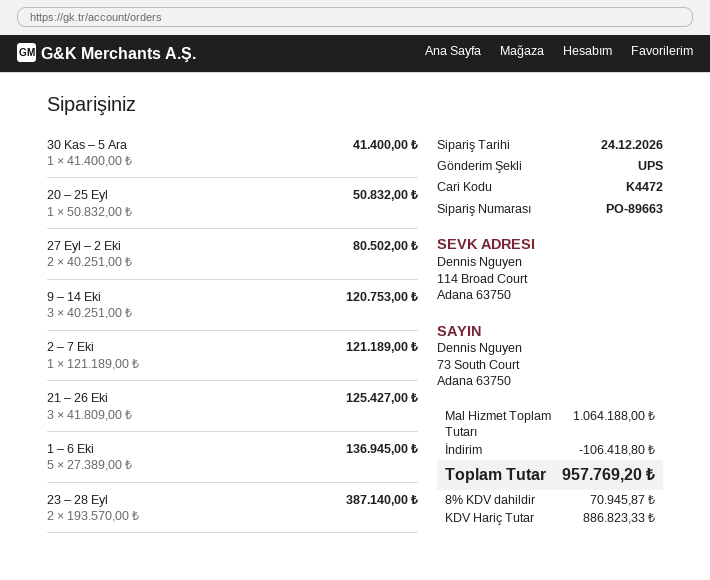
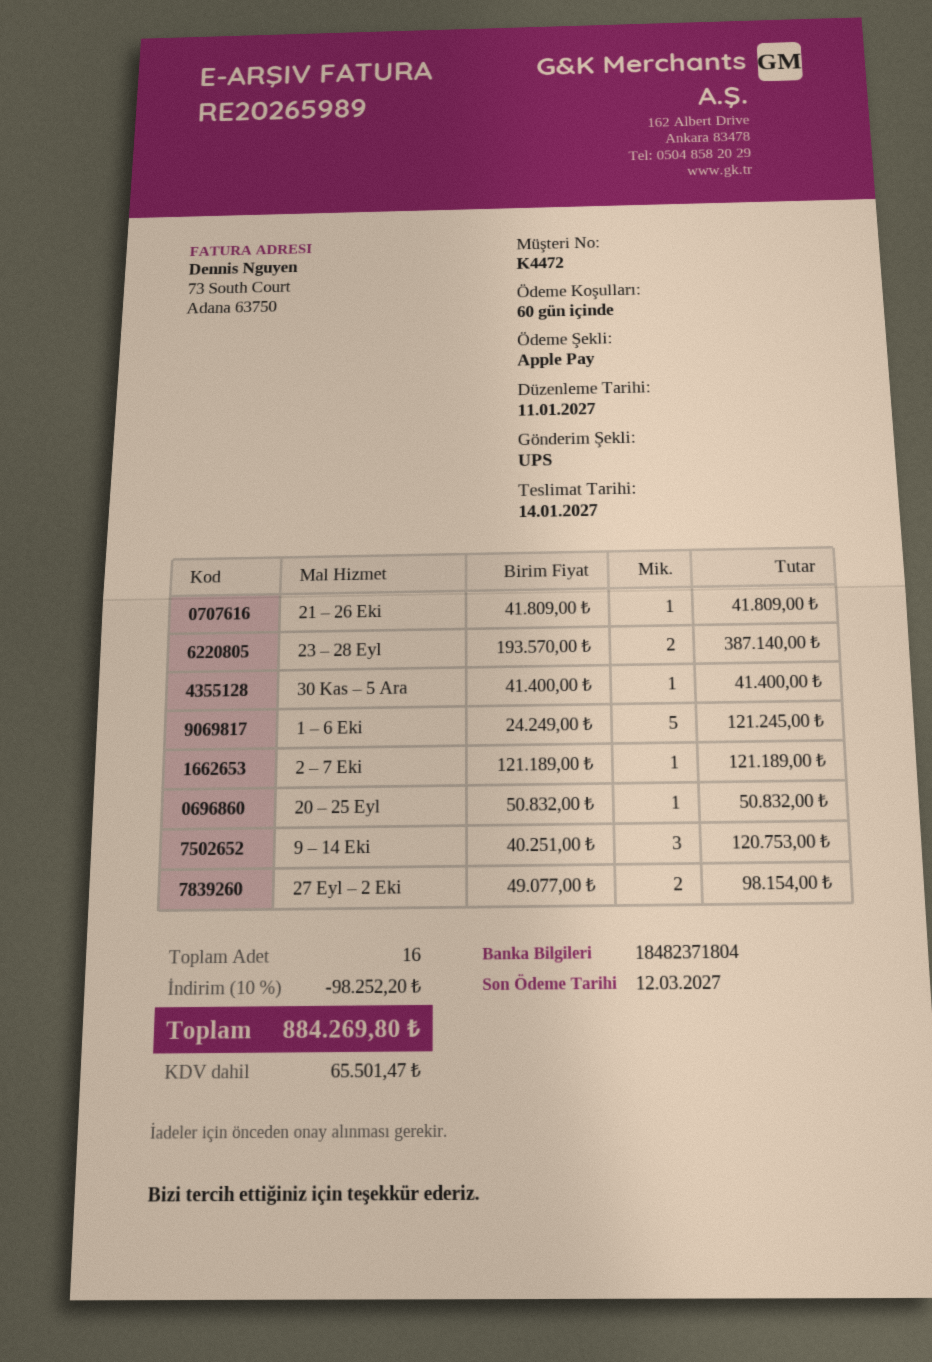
27 Eyl – 2 Eki: 2 x 40251.00 = 80502.00 -> 2 x 49077.00 = 98154.00
21 – 26 Eki: 3 x 41809.00 = 125427.00 -> 1 x 41809.00 = 41809.00
1 – 6 Eki: 5 x 27389.00 = 136945.00 -> 5 x 24249.00 = 121245.00
discount: 106418.80 -> 98252.20
tax: 70945.87 -> 65501.47
total: 957769.20 -> 884269.80

